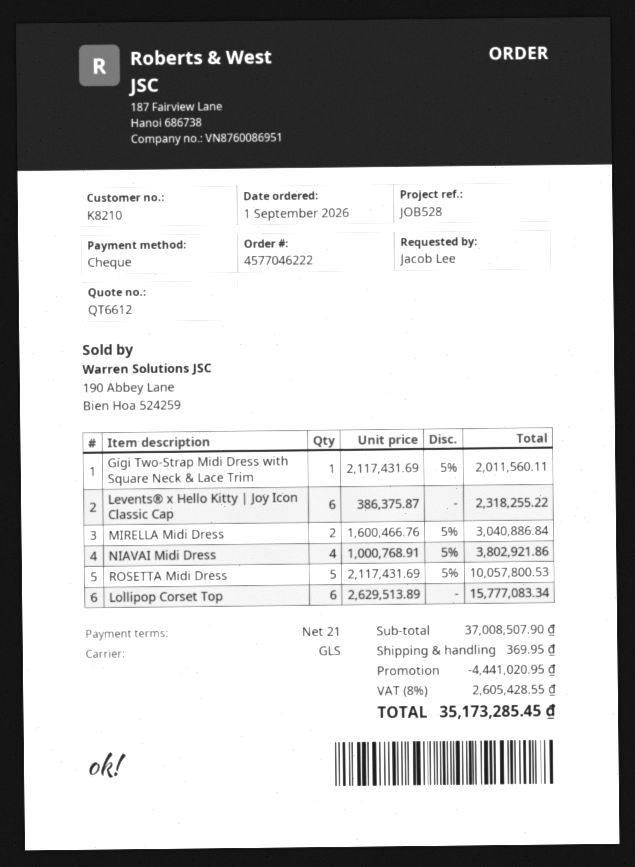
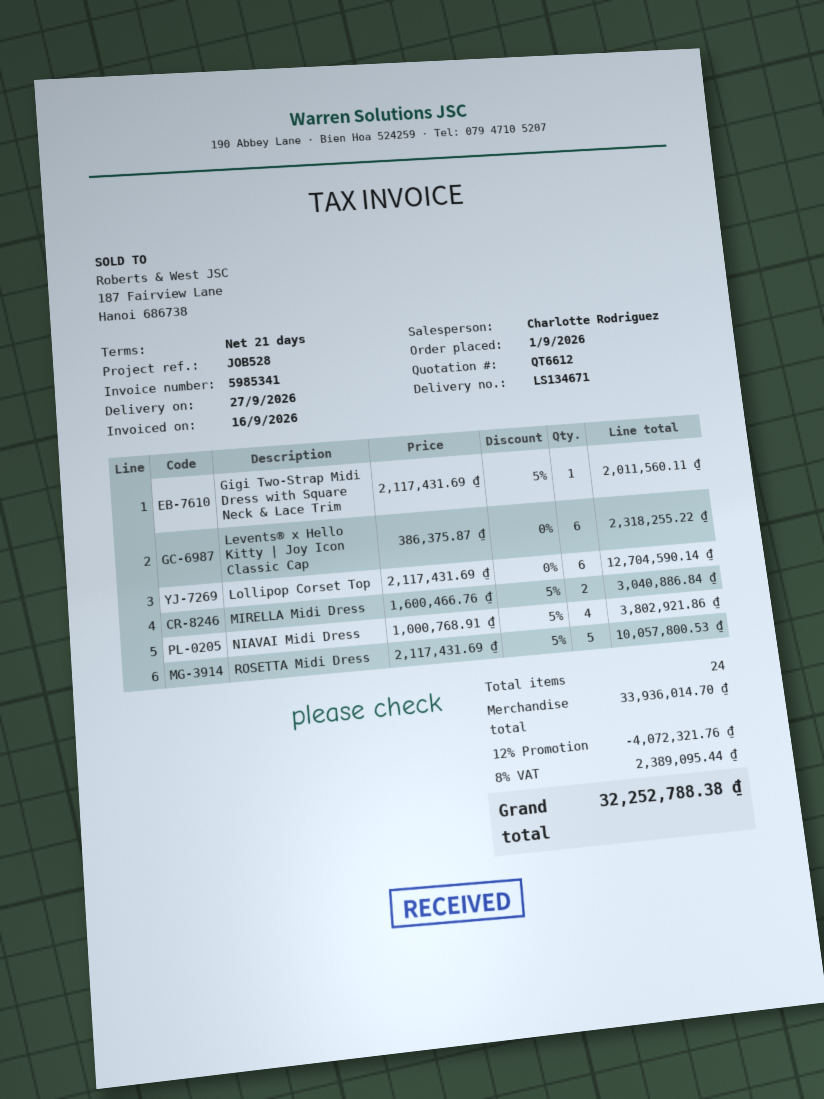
Lollipop Corset Top: 6 x 2629513.89 = 15777083.34 -> 6 x 2117431.69 = 12704590.14
subtotal: 37008507.90 -> 33936014.70
discount: 4441020.95 -> 4072321.76
shipping: 369.95 -> none
tax: 8% = 2605428.55 -> 8% = 2389095.44
total: 35173285.45 -> 32252788.38

